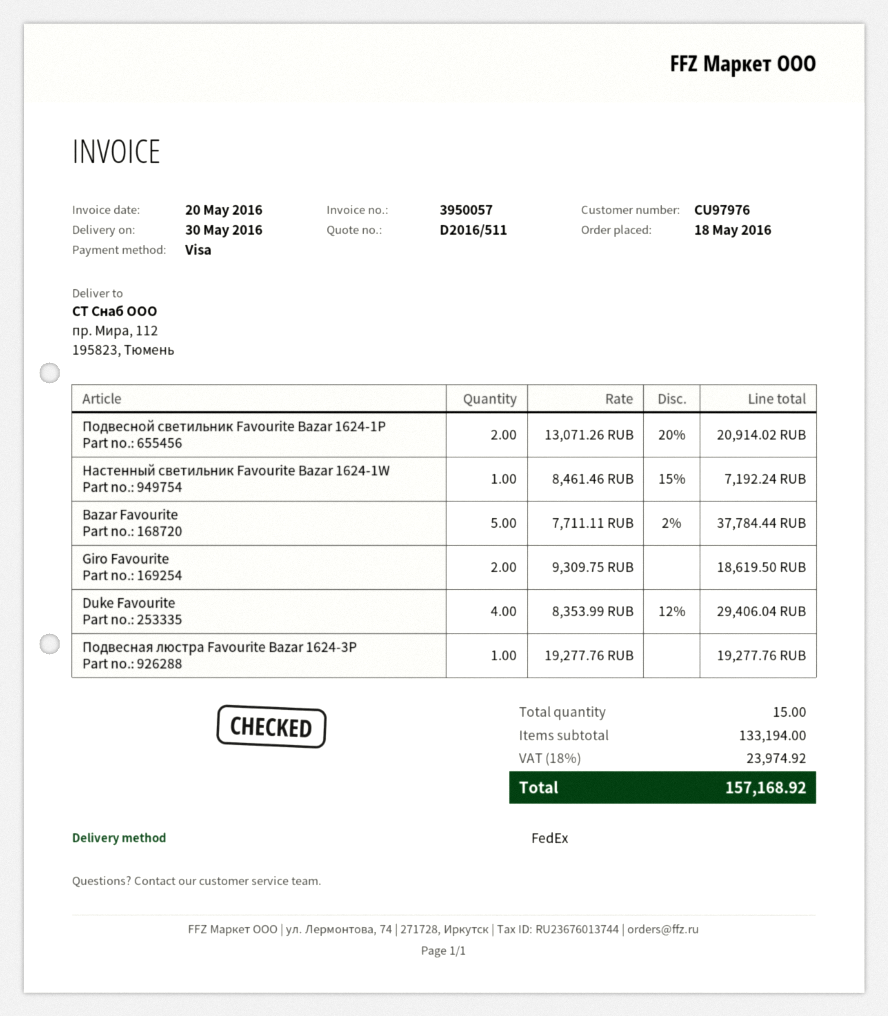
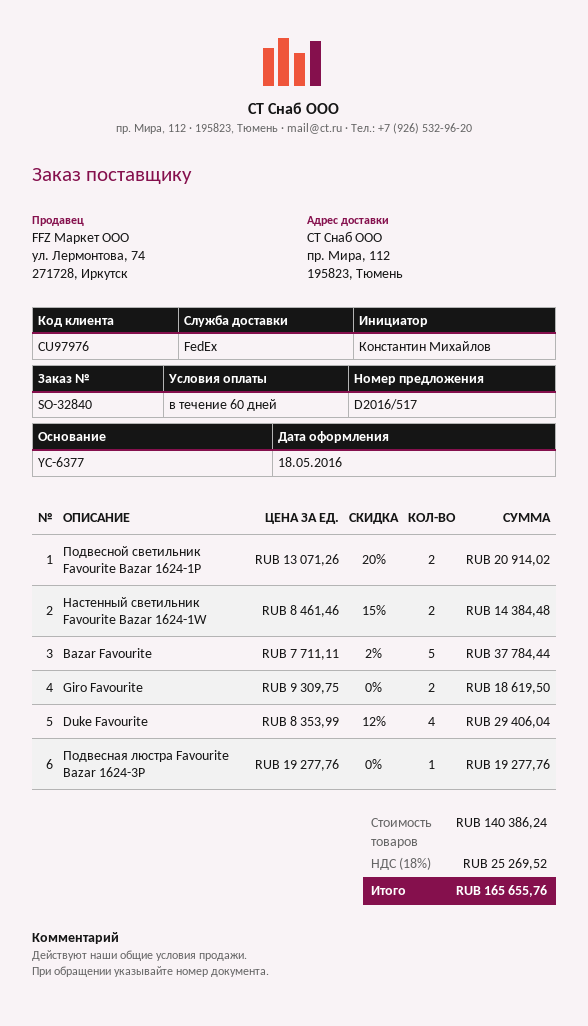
quote number: D2016/511 -> D2016/517
Настенный светильник Favourite Bazar 1624-1W: 1 x 8461.46 - 15% = 7192.24 -> 2 x 8461.46 - 15% = 14384.48
subtotal: 133194.00 -> 140386.24
tax: 18% = 23974.92 -> 18% = 25269.52
total: 157168.92 -> 165655.76

